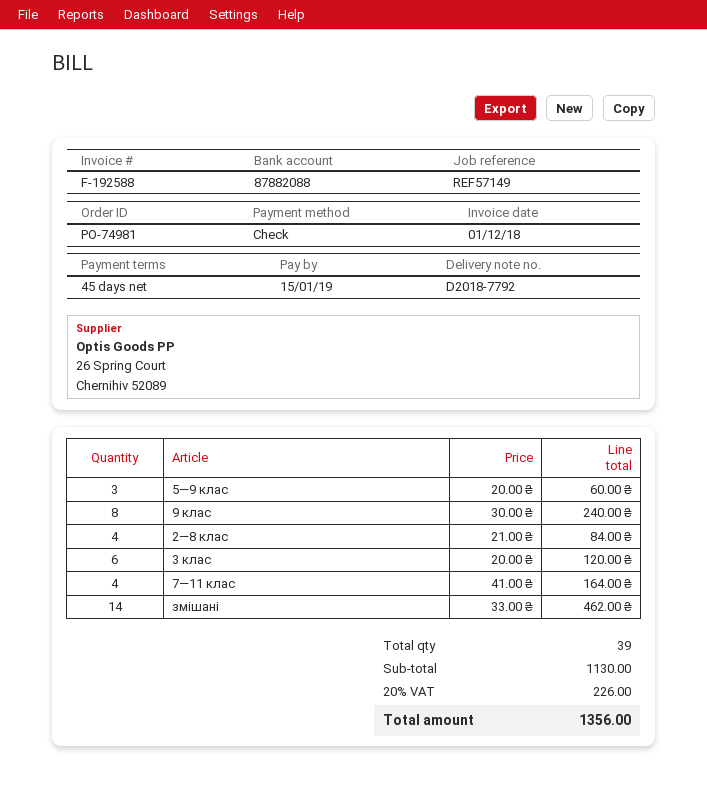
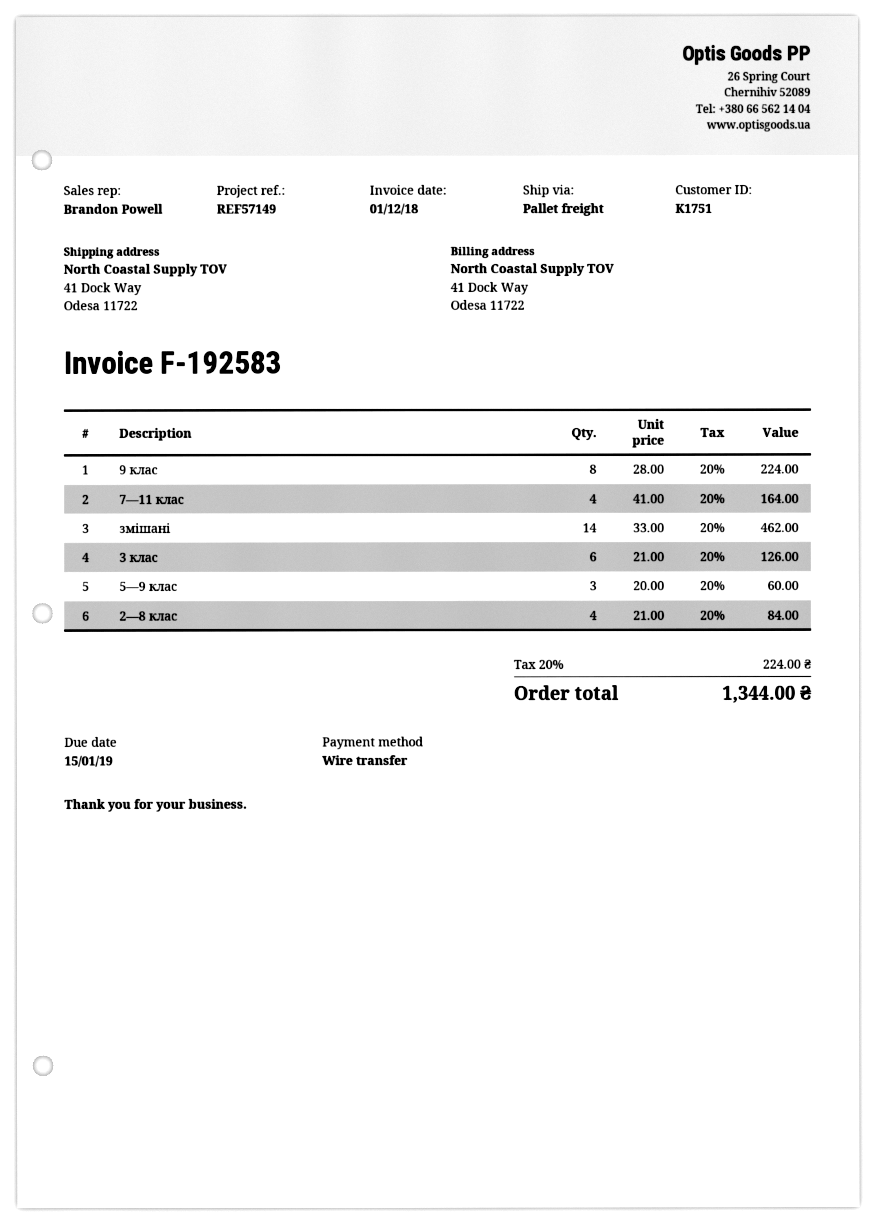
invoice number: F-192588 -> F-192583
payment method: cheque -> bank transfer
9 клас: 8 x 30.00 = 240.00 -> 8 x 28.00 = 224.00
3 клас: 6 x 20.00 = 120.00 -> 6 x 21.00 = 126.00
tax: 20% = 226.00 -> 20% = 224.00
total: 1356.00 -> 1344.00

